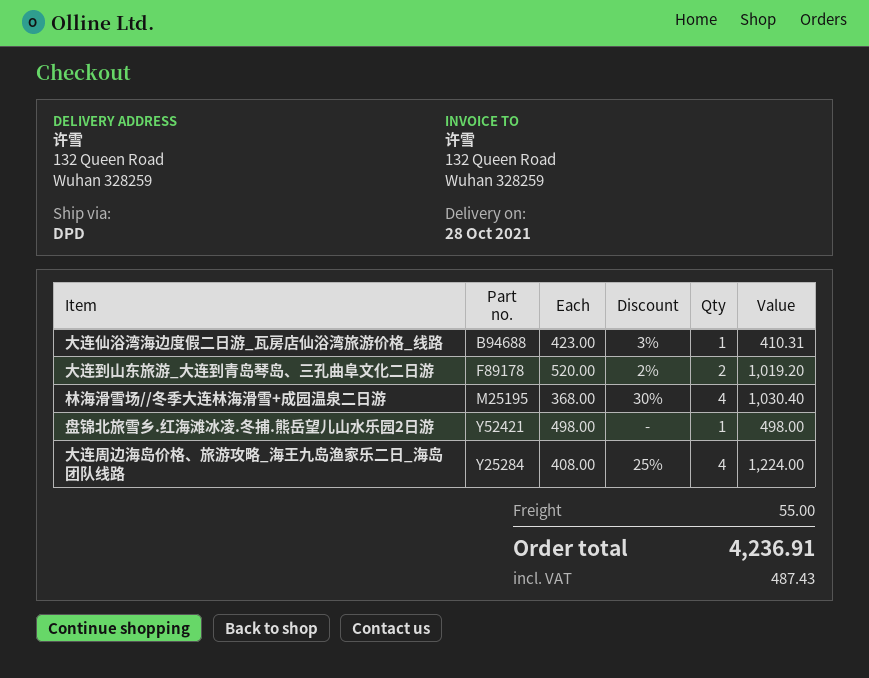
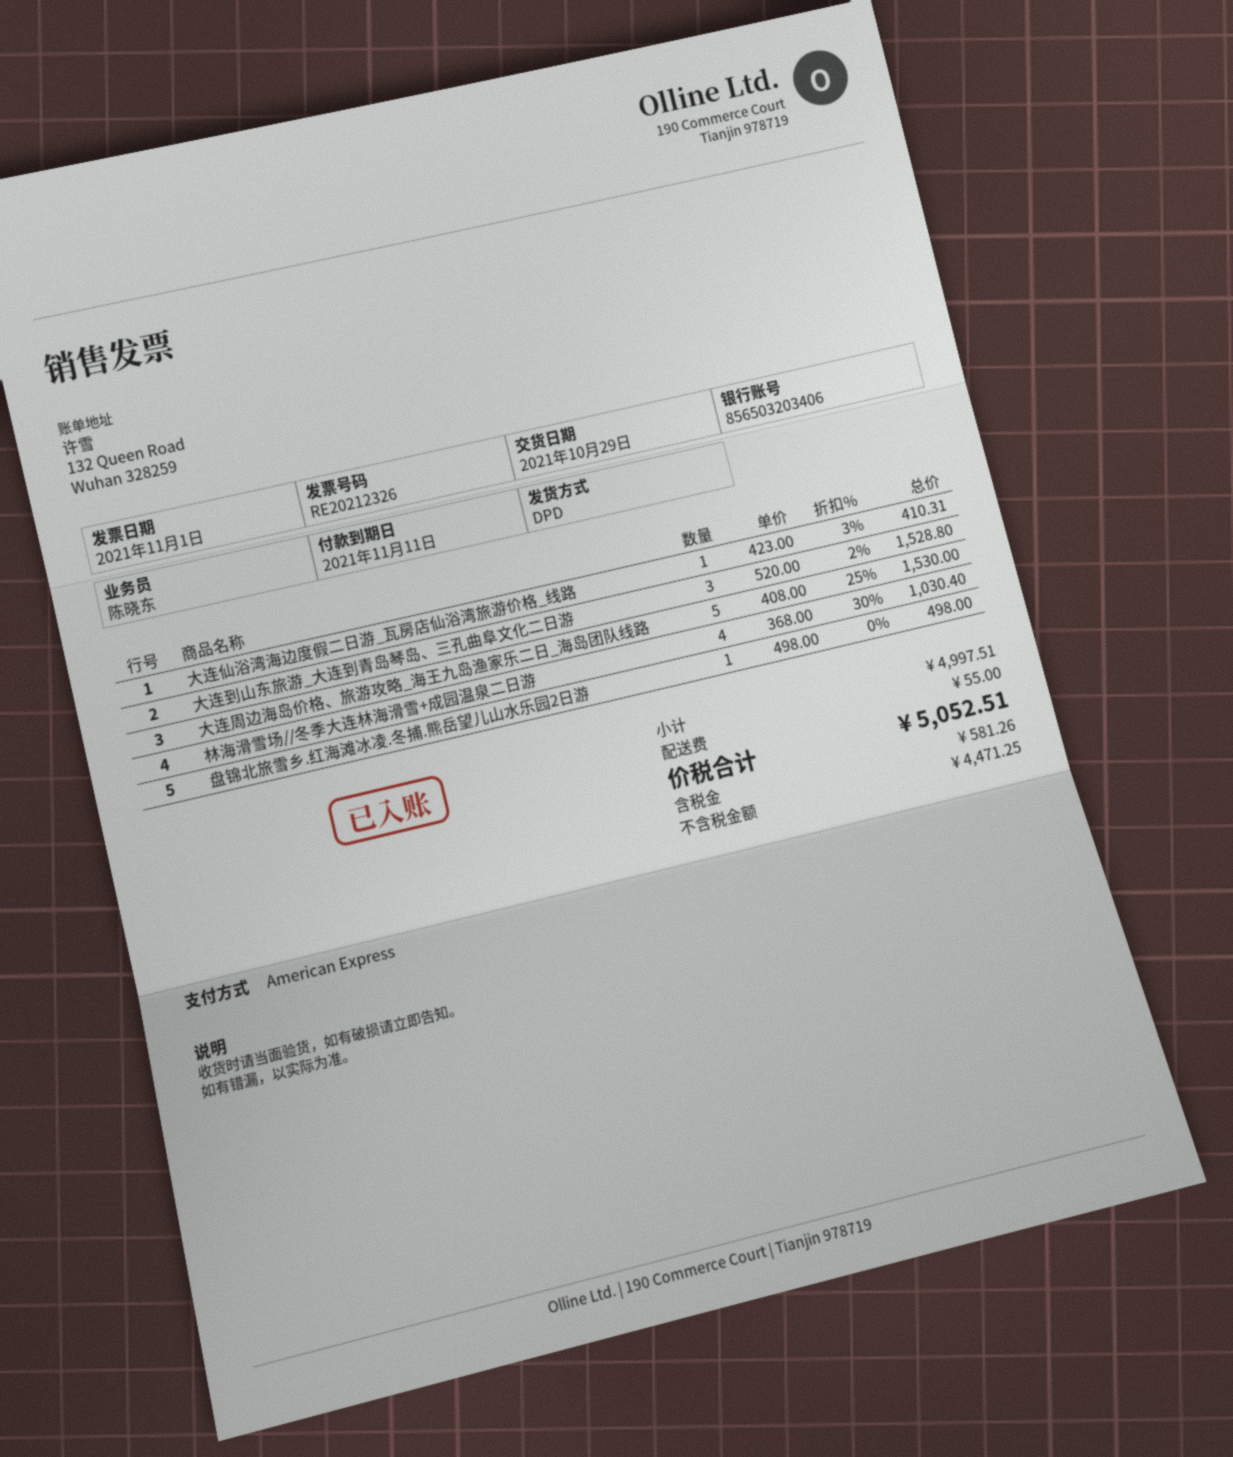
delivery date: 2021-10-28 -> 2021-10-29
大连到山东旅游_大连到青岛琴岛、三孔曲阜文化二日游: 2 x 520.00 - 2% = 1019.20 -> 3 x 520.00 - 2% = 1528.80
大连周边海岛价格、旅游攻略_海王九岛渔家乐二日_海岛团队线路: 4 x 408.00 - 25% = 1224.00 -> 5 x 408.00 - 25% = 1530.00
tax: 487.43 -> 581.26
total: 4236.91 -> 5052.51

